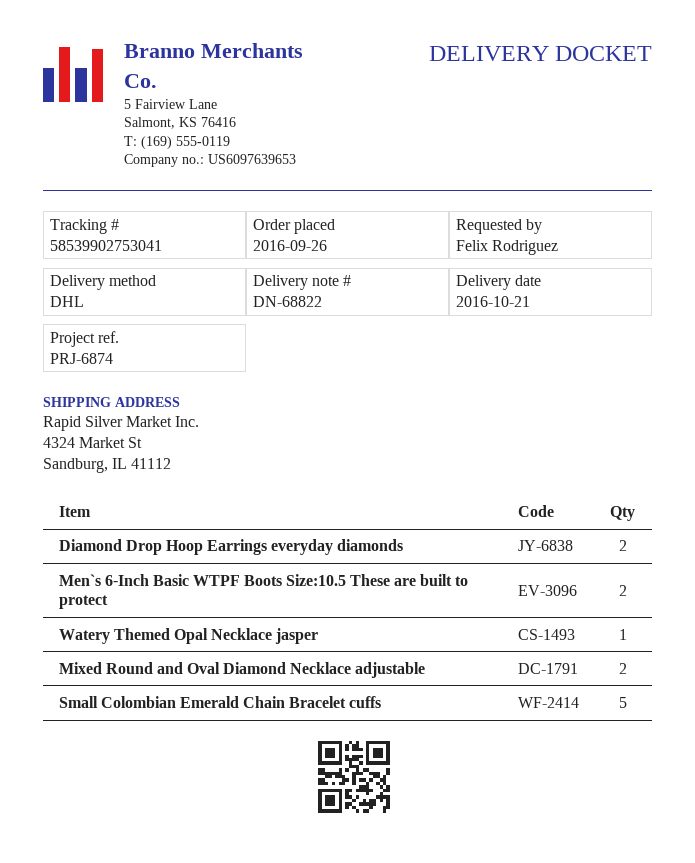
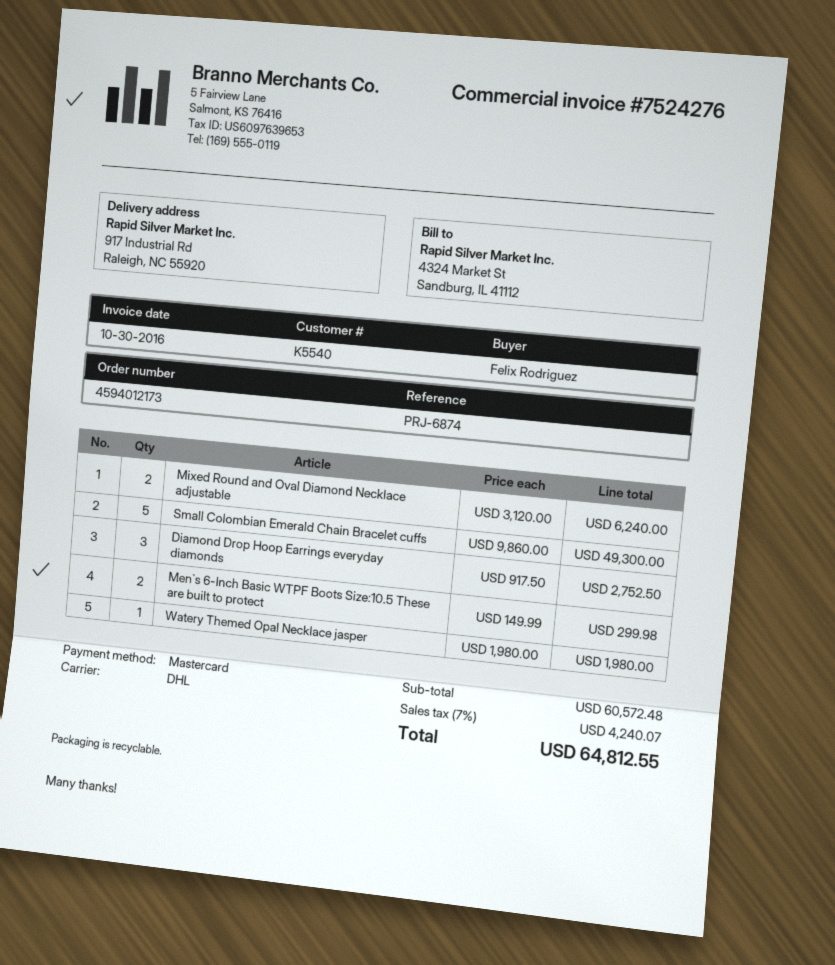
ship to: 4324 Market St, Sandburg, IL 41112 -> 917 Industrial Rd, Raleigh, NC 55920
Diamond Drop Hoop Earrings everyday diamonds: 2 -> 3

